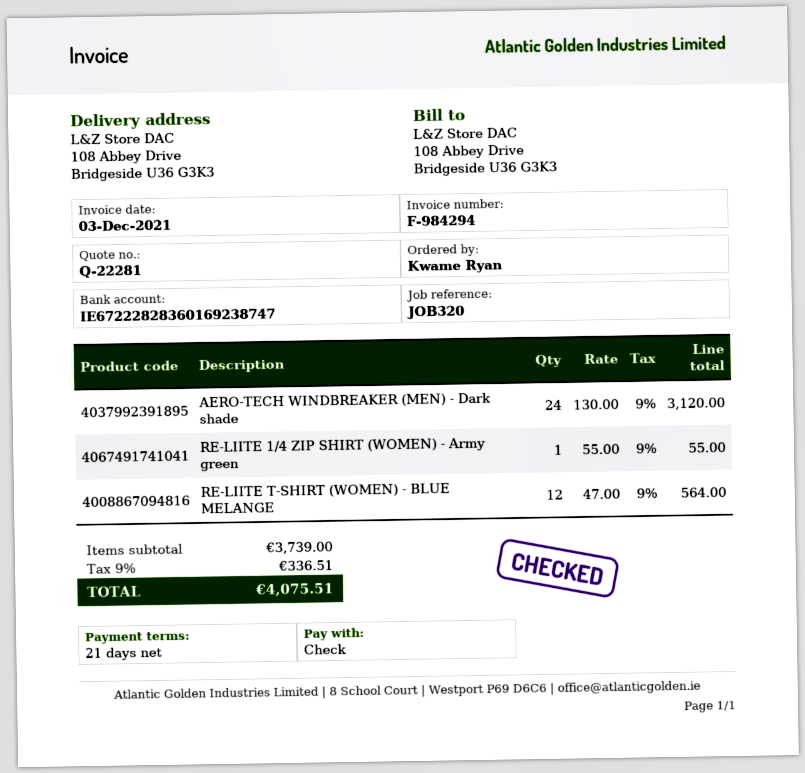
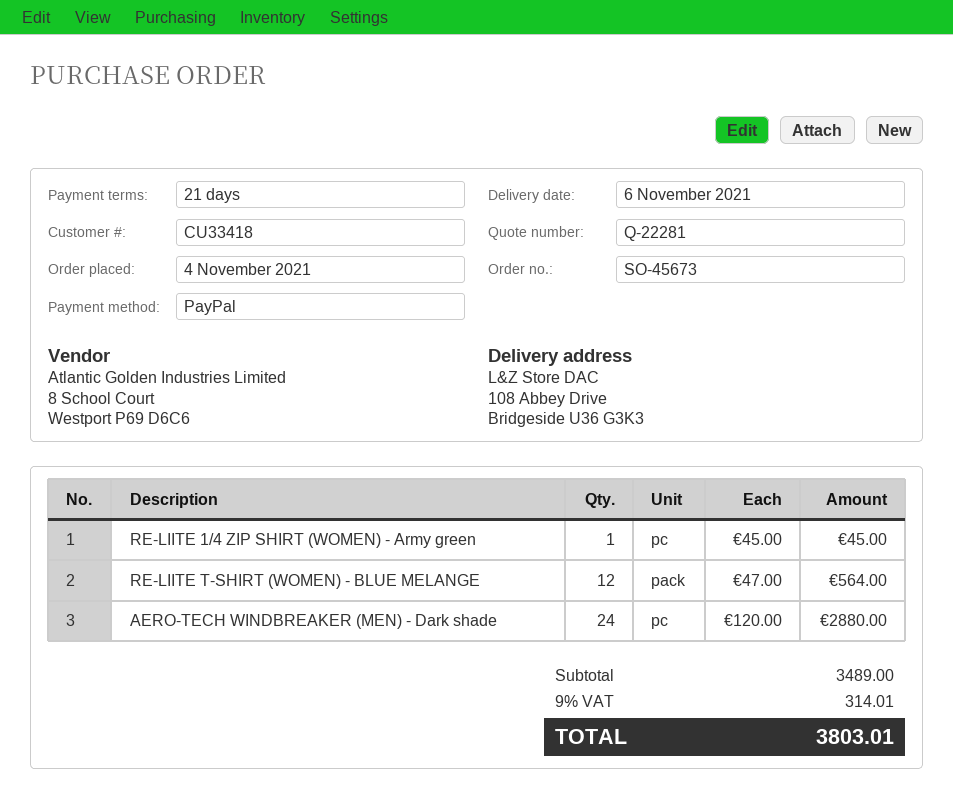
payment method: cheque -> PayPal
AERO-TECH WINDBREAKER (MEN) - Dark shade: 24 x 130.00 = 3120.00 -> 24 x 120.00 = 2880.00
RE-LIITE 1/4 ZIP SHIRT (WOMEN) - Army green: 1 x 55.00 = 55.00 -> 1 x 45.00 = 45.00
subtotal: 3739.00 -> 3489.00
tax: 9% = 336.51 -> 9% = 314.01
total: 4075.51 -> 3803.01

